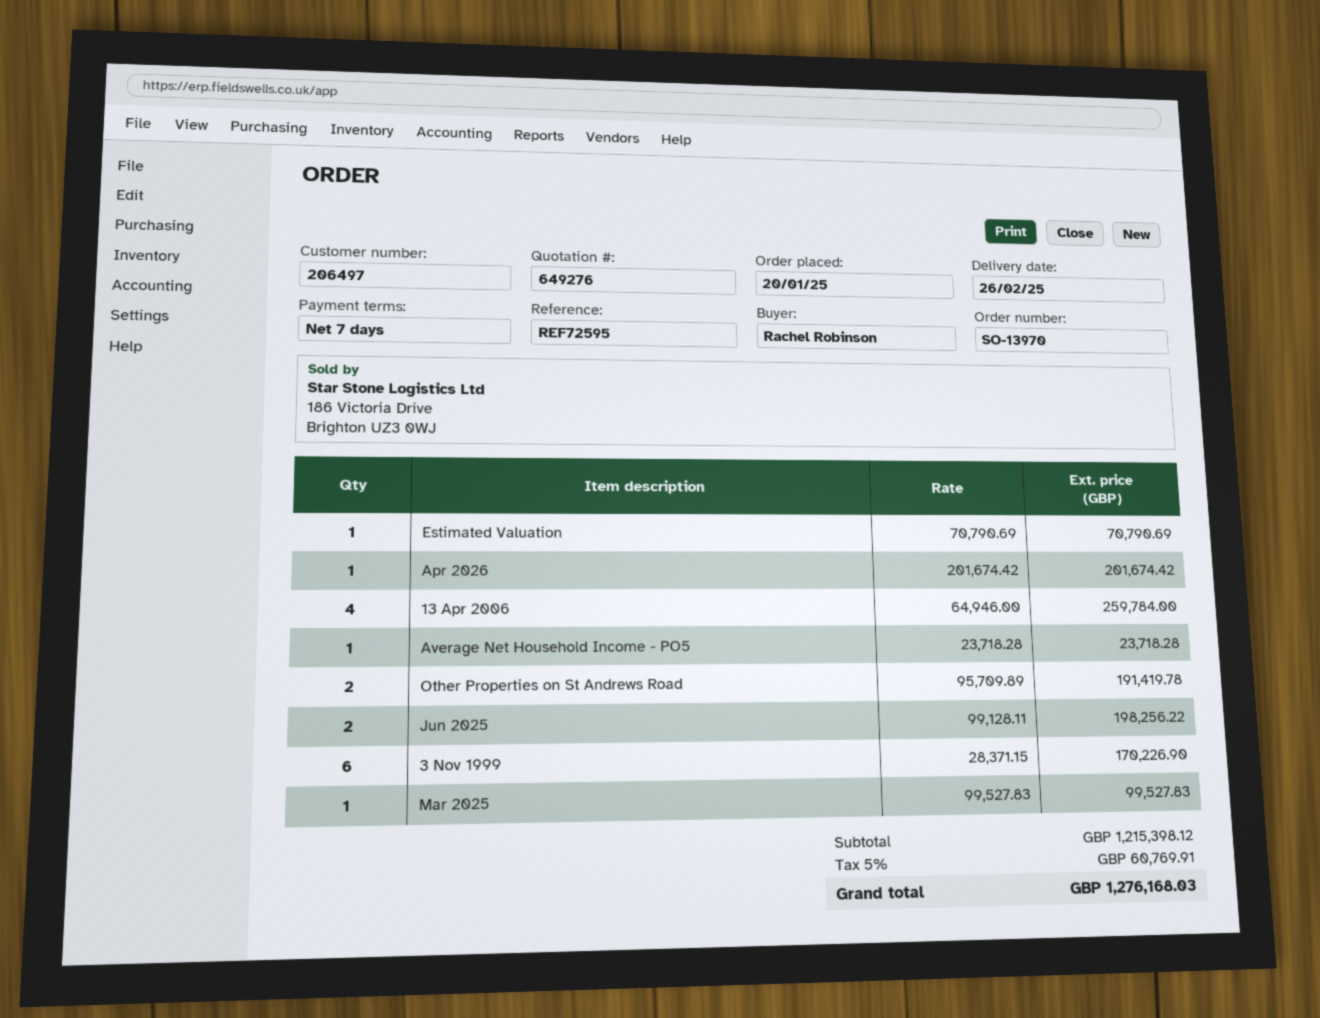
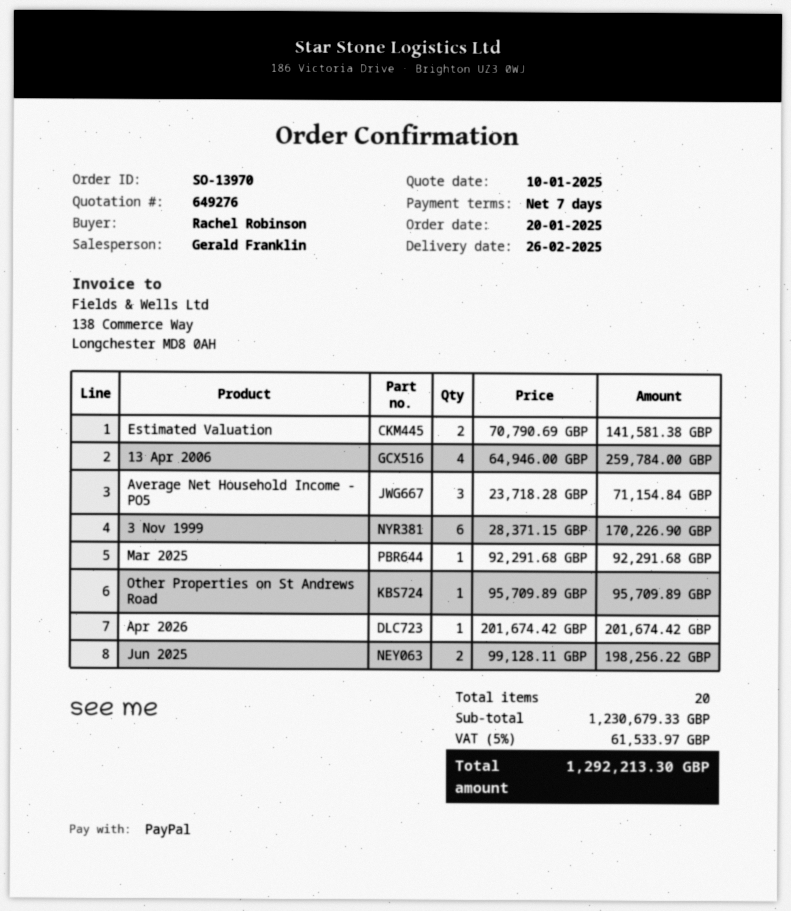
Estimated Valuation: 1 x 70790.69 = 70790.69 -> 2 x 70790.69 = 141581.38
Average Net Household Income - PO5: 1 x 23718.28 = 23718.28 -> 3 x 23718.28 = 71154.84
Other Properties on St Andrews Road: 2 x 95709.89 = 191419.78 -> 1 x 95709.89 = 95709.89
Mar 2025: 1 x 99527.83 = 99527.83 -> 1 x 92291.68 = 92291.68
subtotal: 1215398.12 -> 1230679.33
tax: 5% = 60769.91 -> 5% = 61533.97
total: 1276168.03 -> 1292213.30

